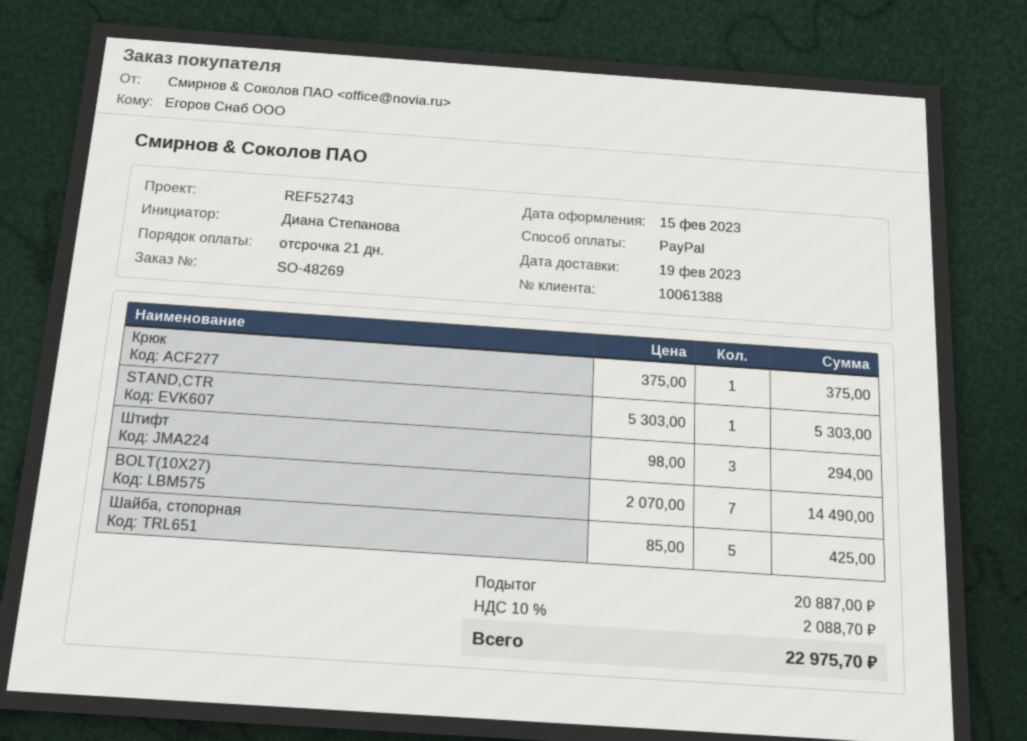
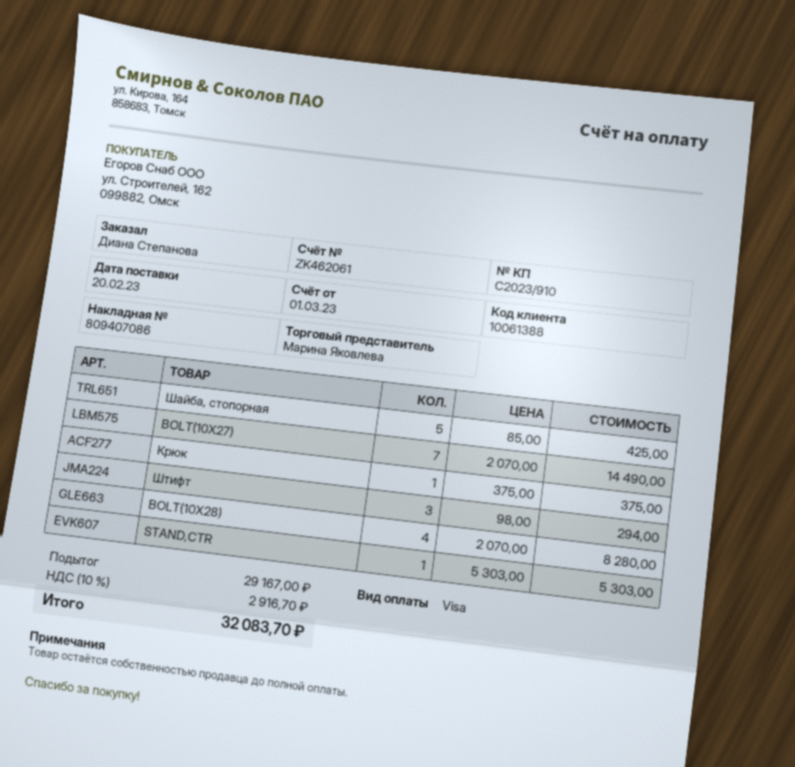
delivery date: 2023-02-19 -> 2023-02-20
payment method: PayPal -> Visa
BOLT(10X28): none -> 4 x 2070.00 = 8280.00
subtotal: 20887.00 -> 29167.00
tax: 10% = 2088.70 -> 10% = 2916.70
total: 22975.70 -> 32083.70

